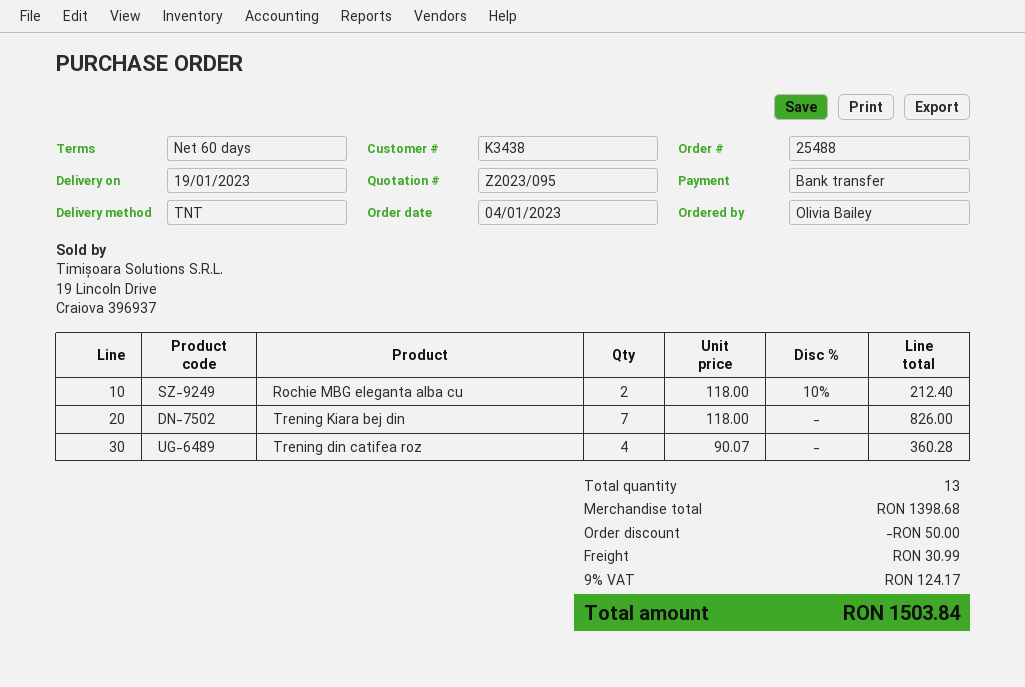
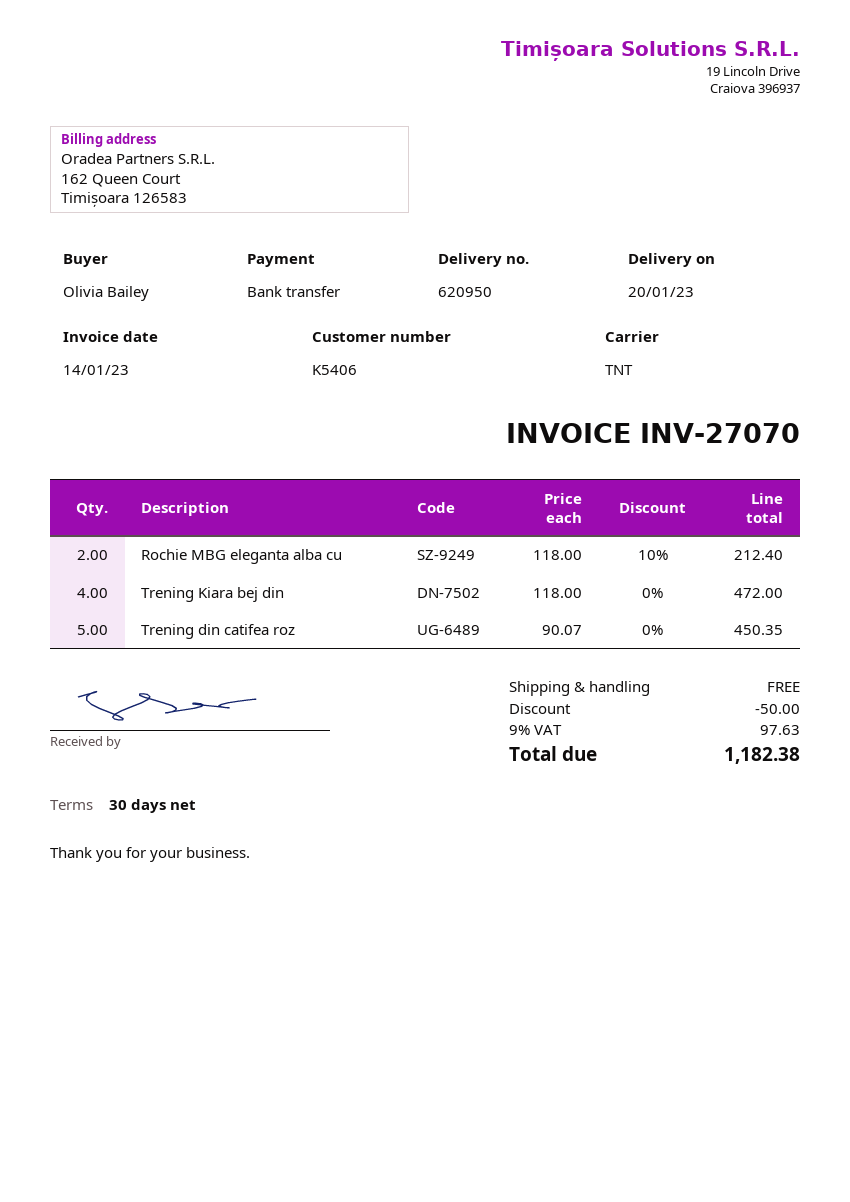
delivery date: 2023-01-19 -> 2023-01-20
payment terms: 60 days -> 30 days
customer number: K3438 -> K5406
Trening Kiara bej din: 7 x 118.00 = 826.00 -> 4 x 118.00 = 472.00
Trening din catifea roz: 4 x 90.07 = 360.28 -> 5 x 90.07 = 450.35
shipping: 30.99 -> 0.00
tax: 9% = 124.17 -> 9% = 97.63
total: 1503.84 -> 1182.38

